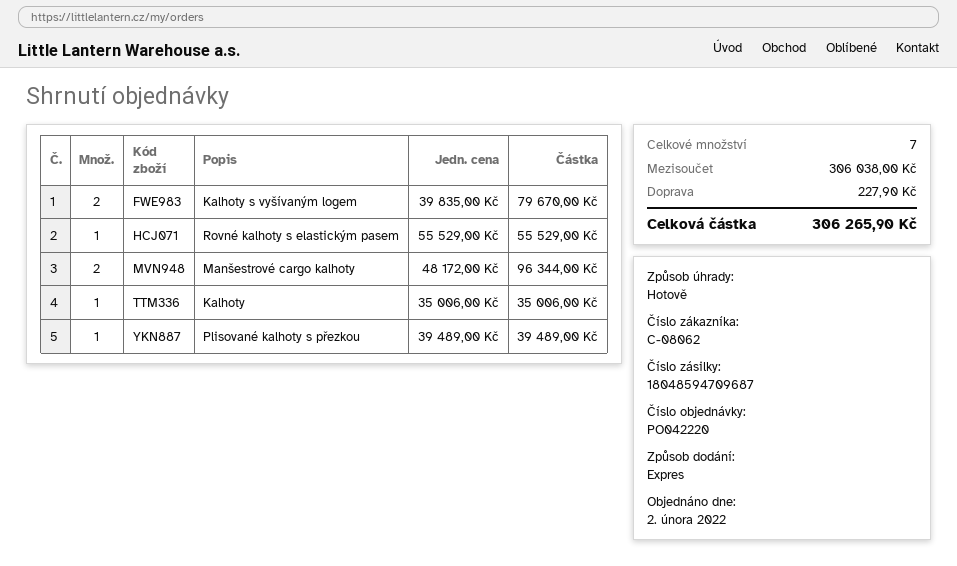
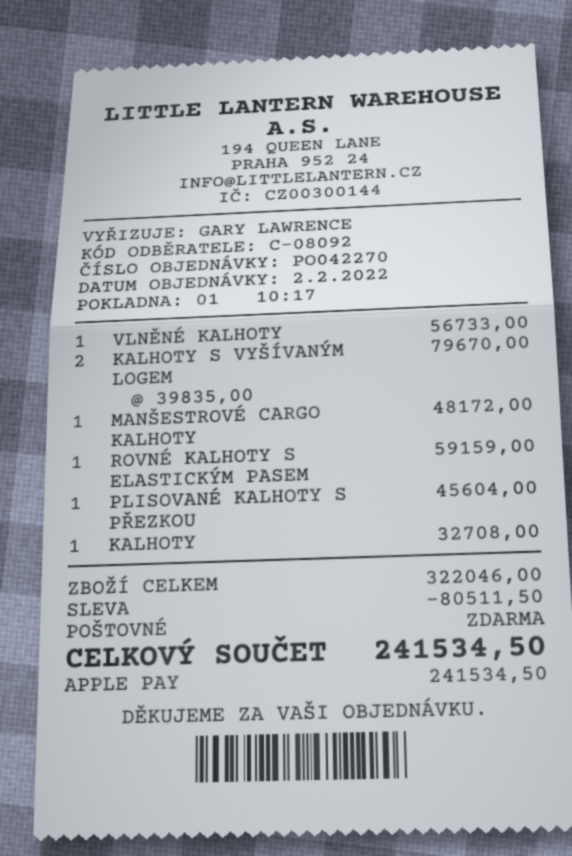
order number: PO042220 -> PO042270
customer number: C-08062 -> C-08092
payment method: cash -> Apple Pay
Rovné kalhoty s elastickým pasem: 1 x 55529.00 = 55529.00 -> 1 x 59159.00 = 59159.00
Manšestrové cargo kalhoty: 2 x 48172.00 = 96344.00 -> 1 x 48172.00 = 48172.00
Kalhoty: 1 x 35006.00 = 35006.00 -> 1 x 32708.00 = 32708.00
Plisované kalhoty s přezkou: 1 x 39489.00 = 39489.00 -> 1 x 45604.00 = 45604.00
VLNĚNÉ KALHOTY: none -> 1 x 56733.00 = 56733.00
subtotal: 306038.00 -> 322046.00
discount: none -> 80511.50
shipping: 227.90 -> 0.00
total: 306265.90 -> 241534.50

